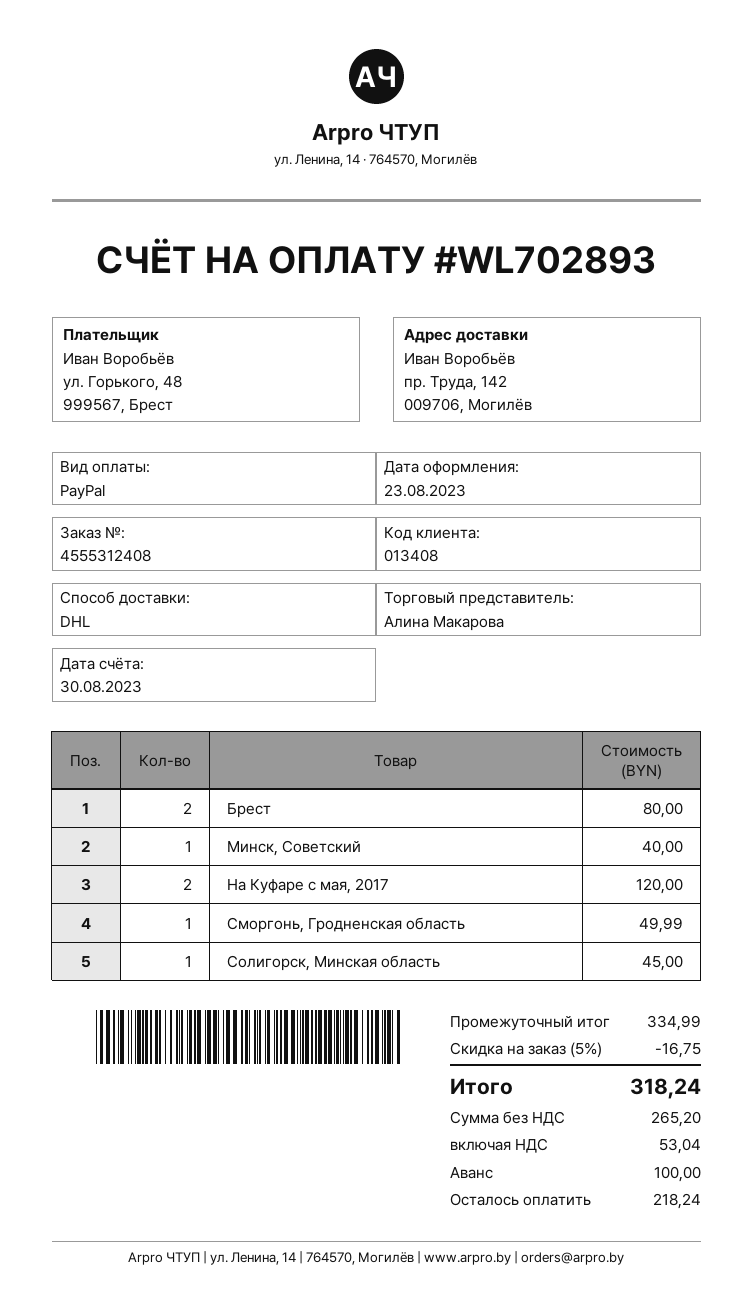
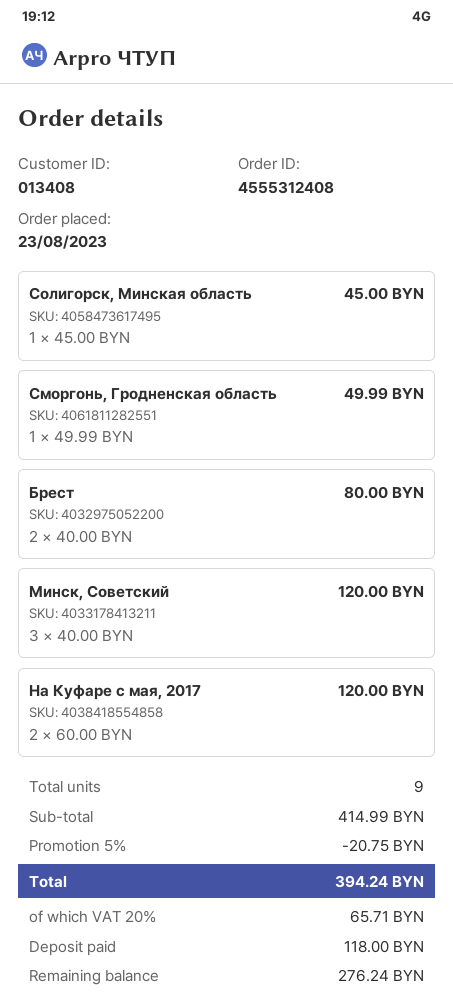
Минск, Советский: 1 for 40.00 -> 3 for 120.00
subtotal: 334.99 -> 414.99
discount: 5% = 16.75 -> 5% = 20.75
tax: 53.04 -> 65.71
total: 318.24 -> 394.24
deposit: 100.00 -> 118.00
balance: 218.24 -> 276.24

